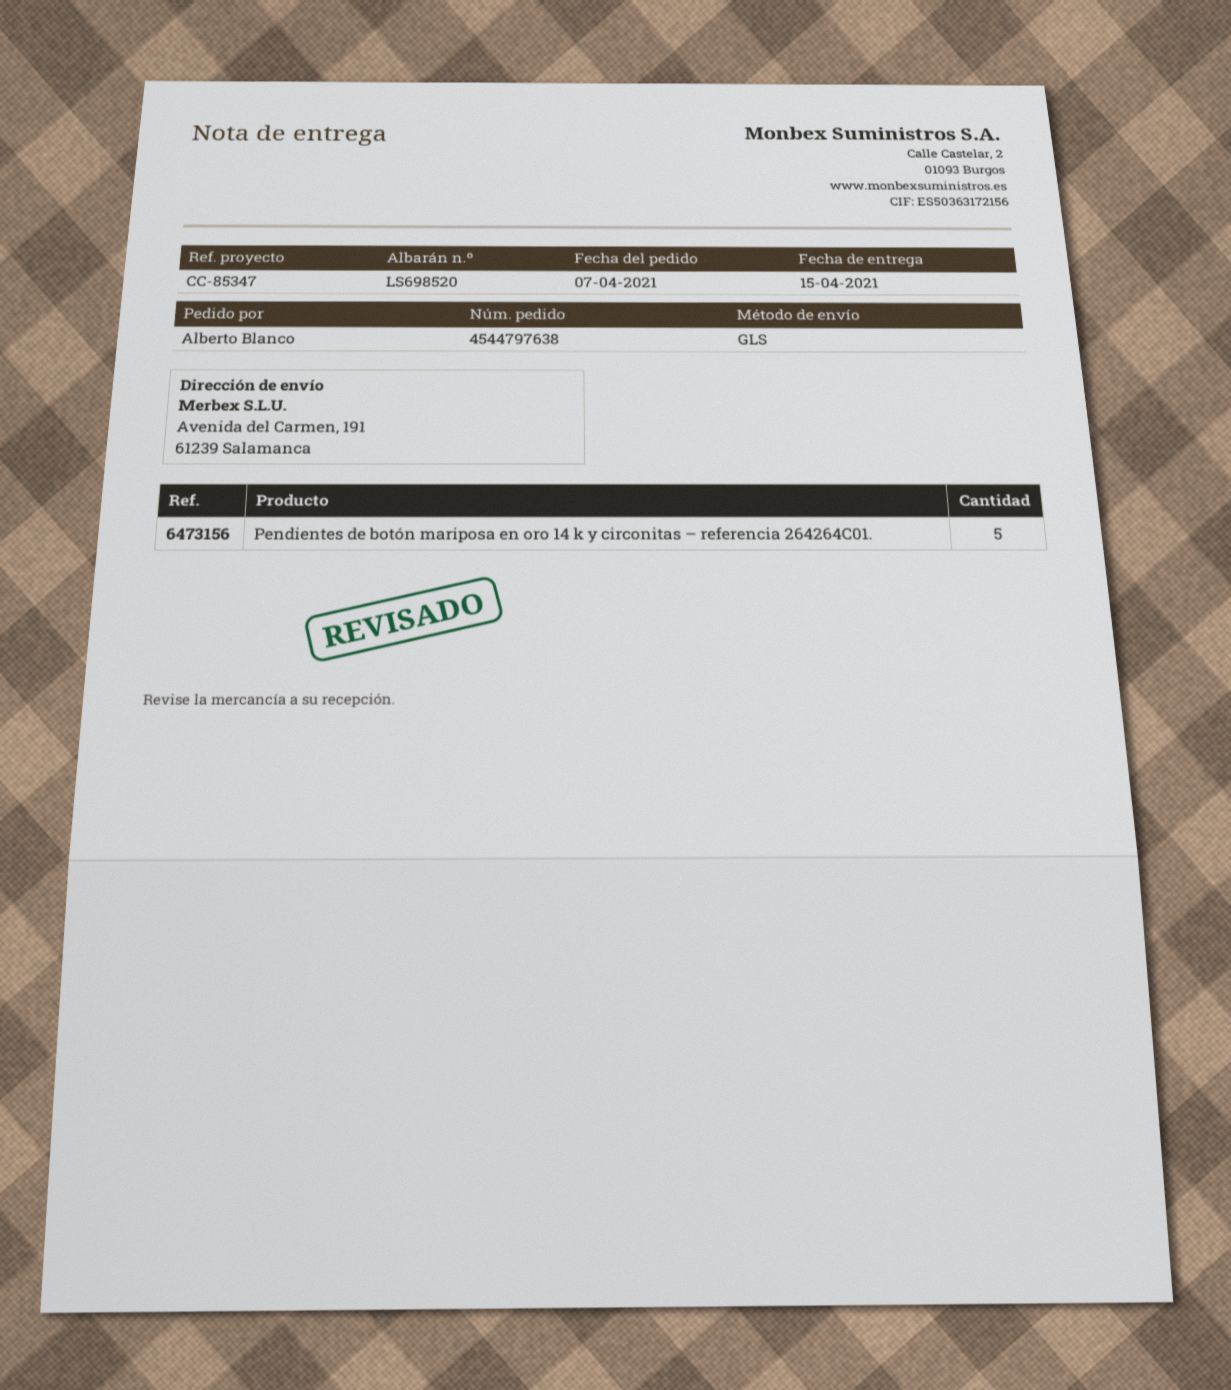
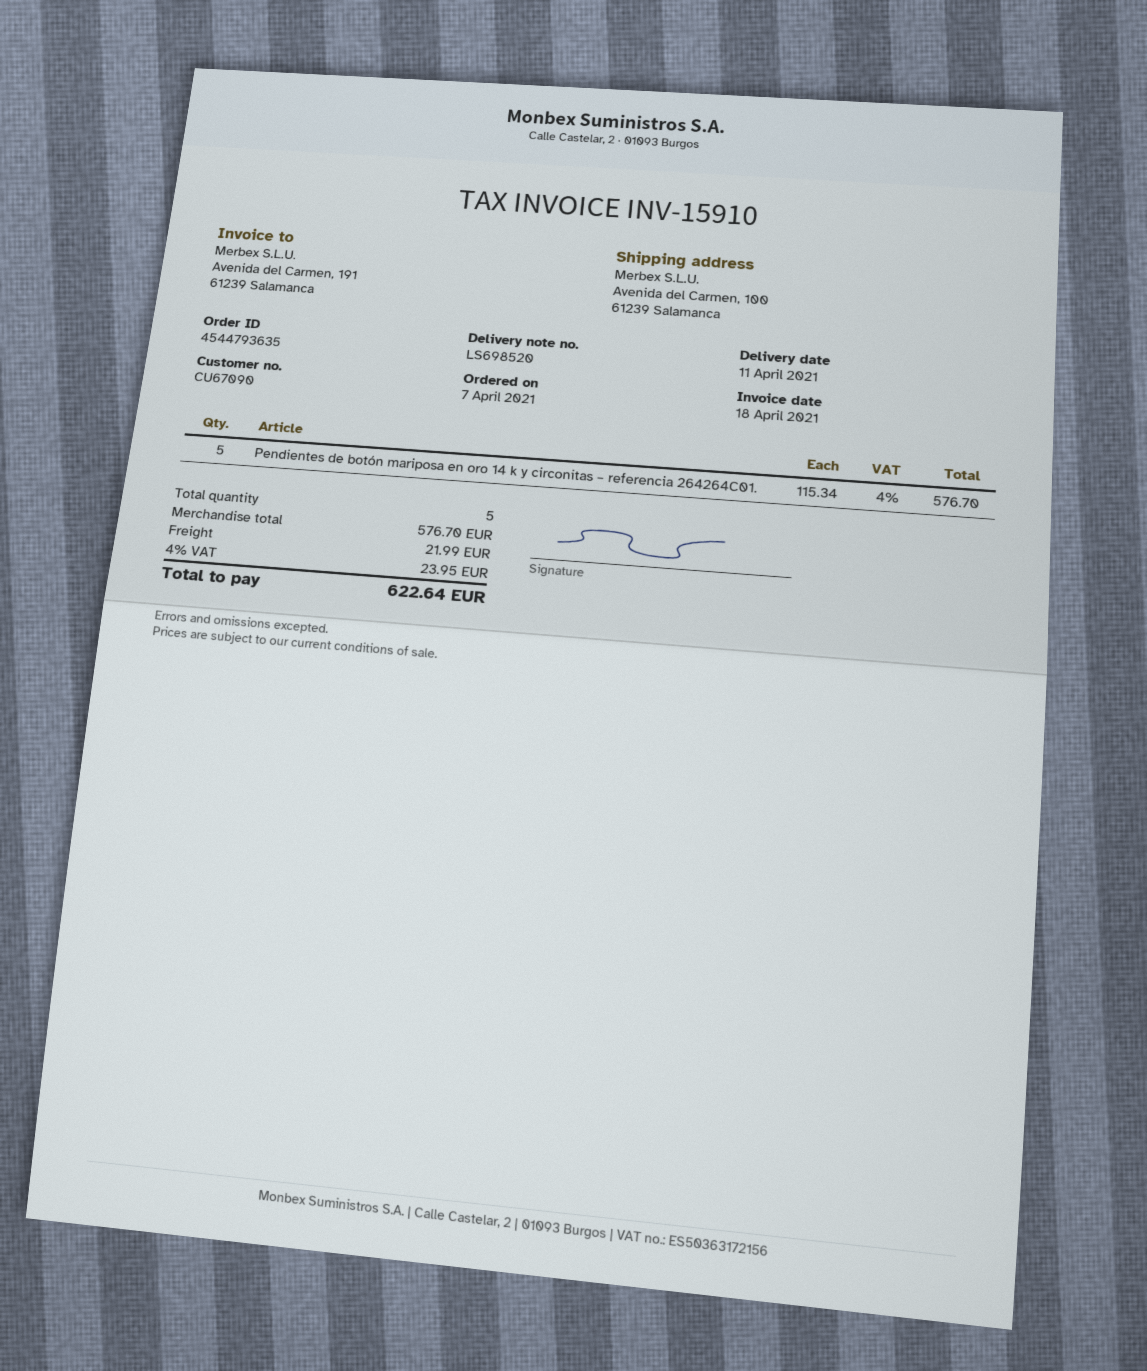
order number: 4544797638 -> 4544793635
delivery date: 2021-04-15 -> 2021-04-11
ship to: Avenida del Carmen, 191, 61239 Salamanca -> Avenida del Carmen, 100, 61239 Salamanca

